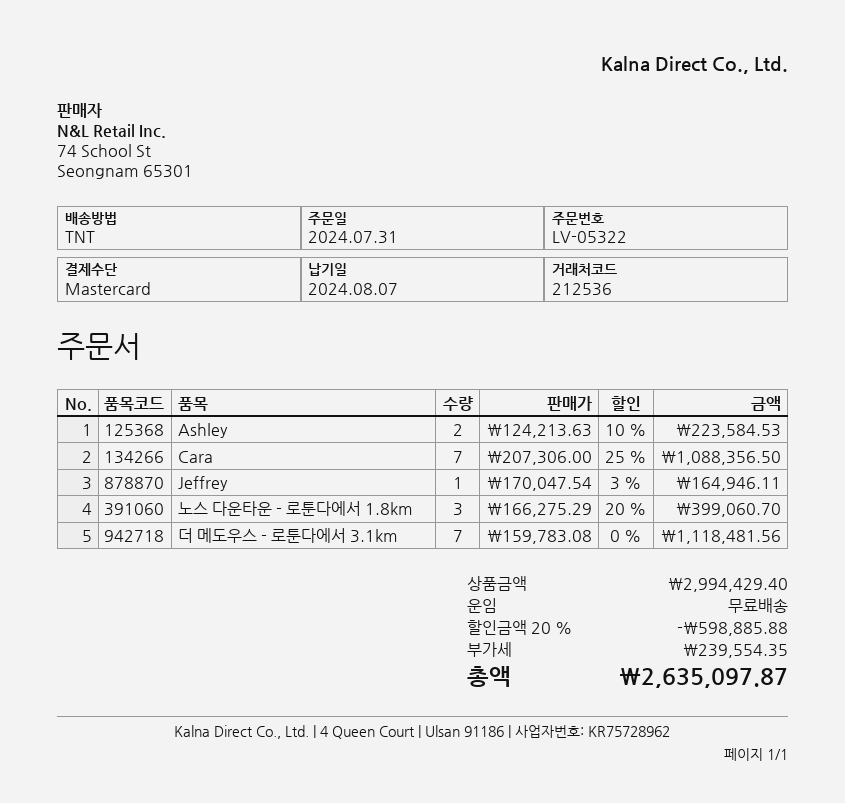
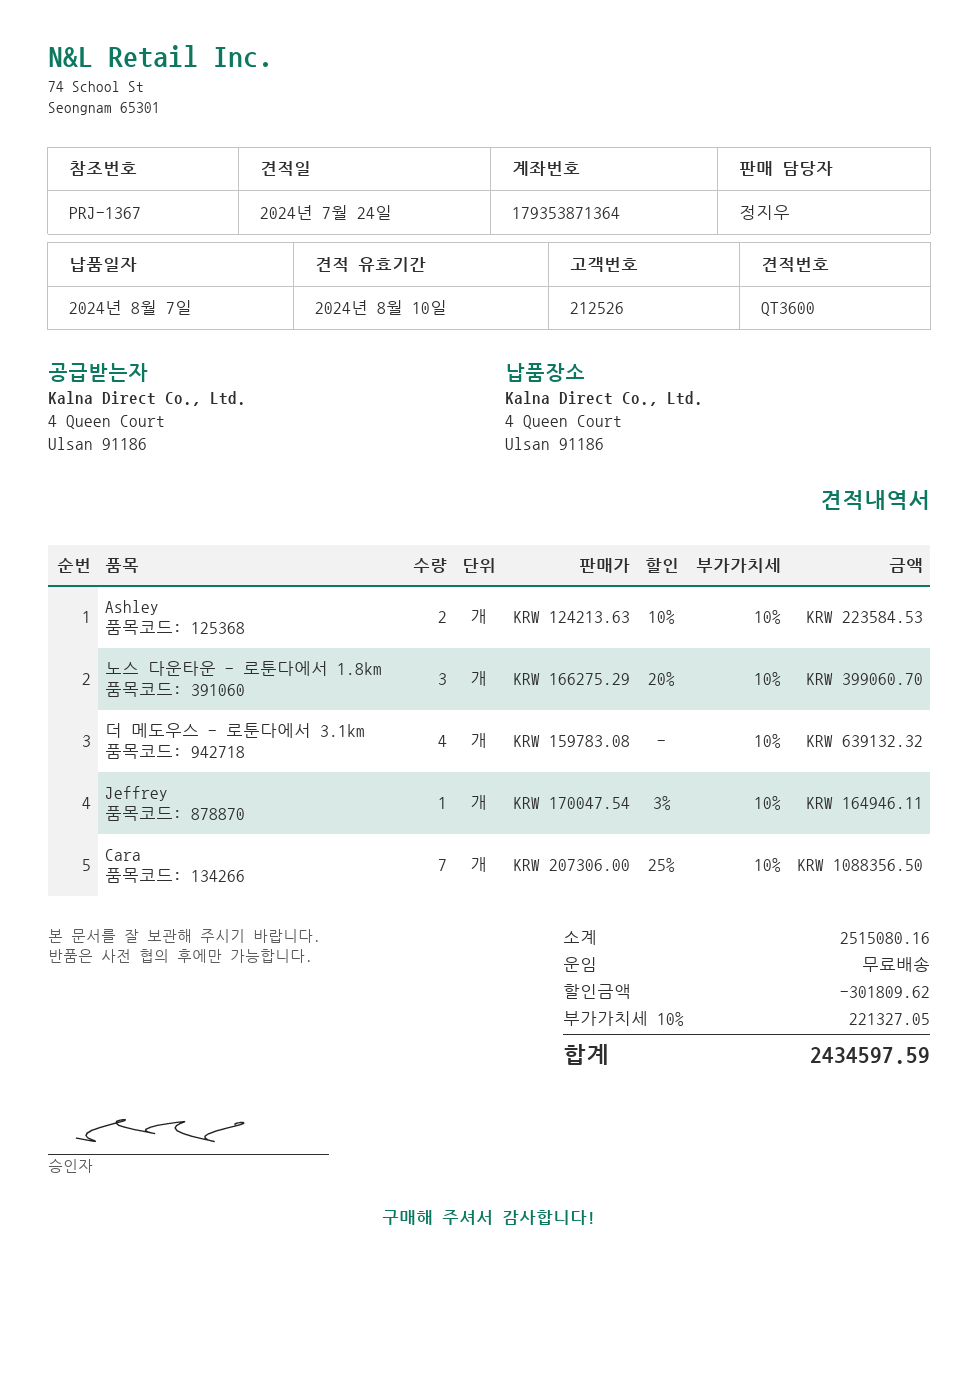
customer number: 212536 -> 212526
더 메도우스 - 로툰다에서 3.1km: 7 x 159783.08 = 1118481.56 -> 4 x 159783.08 = 639132.32
subtotal: 2994429.40 -> 2515080.16
discount: 598885.88 -> 301809.62
tax: 239554.35 -> 221327.05
total: 2635097.87 -> 2434597.59

